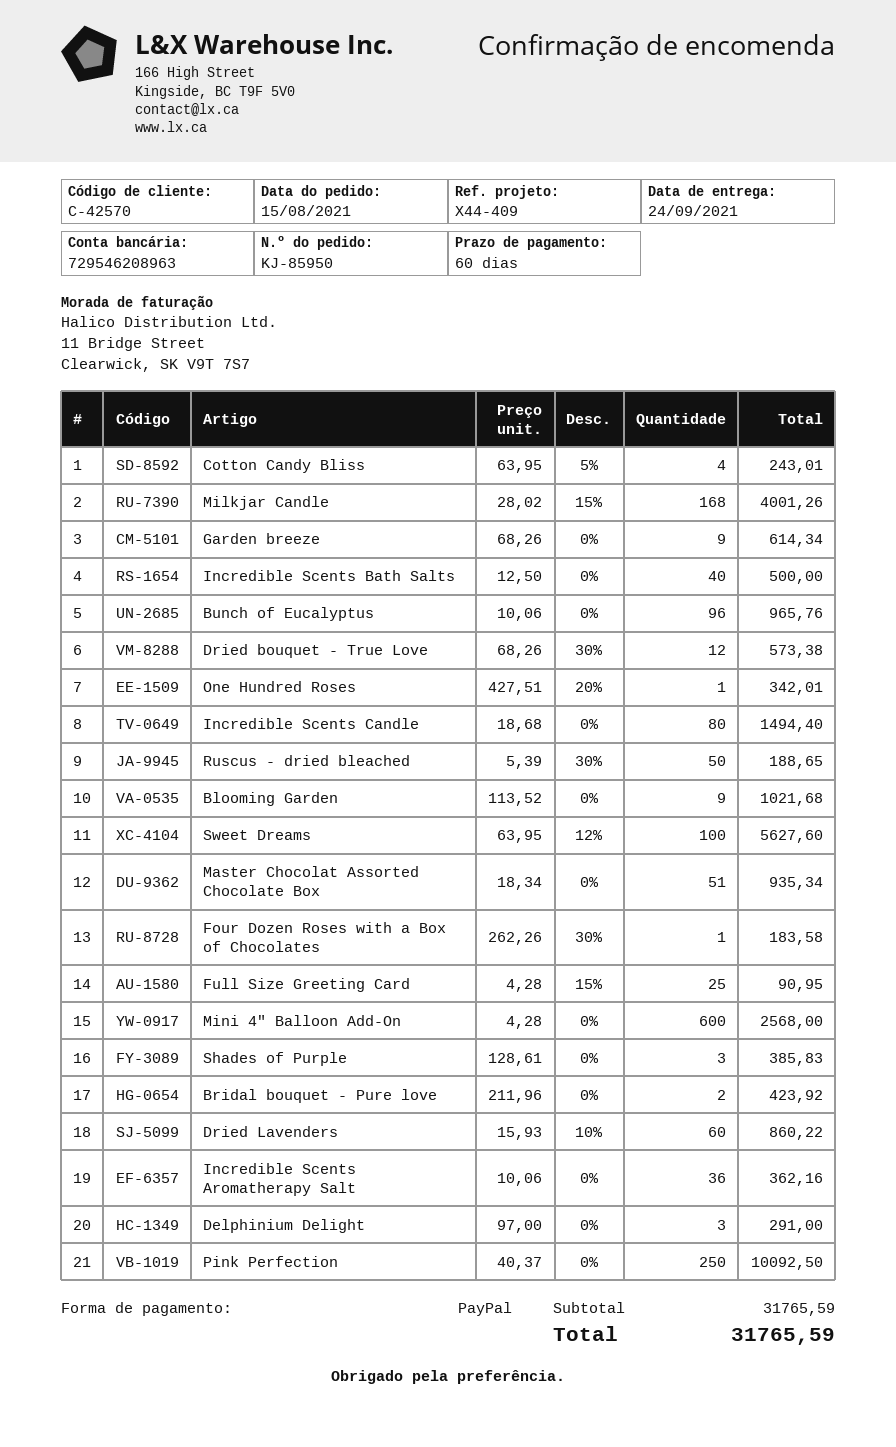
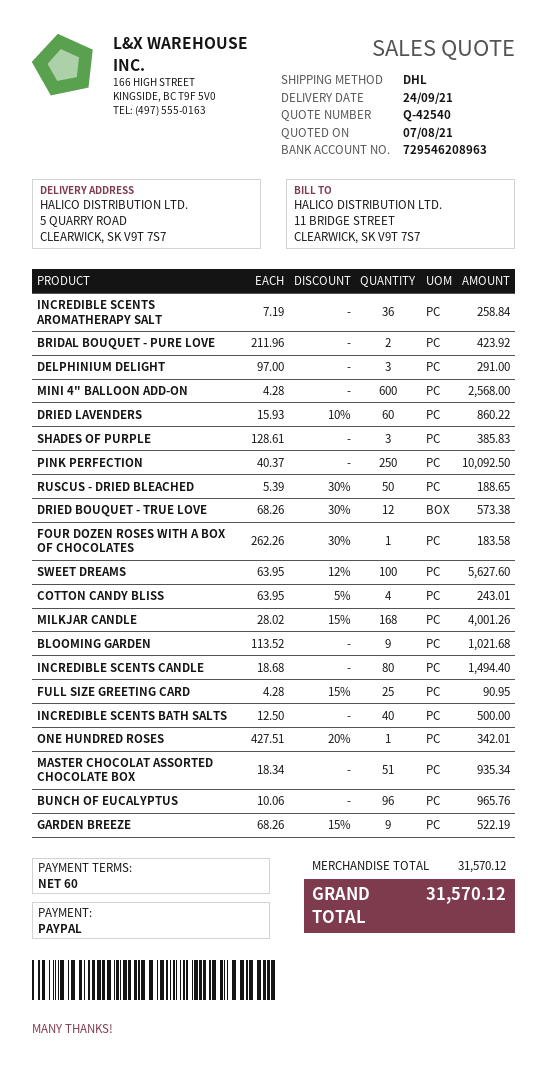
Garden breeze: 9 x 68.26 = 614.34 -> 9 x 68.26 - 15% = 522.19
Incredible Scents Aromatherapy Salt: 36 x 10.06 = 362.16 -> 36 x 7.19 = 258.84
subtotal: 31765.59 -> 31570.12
total: 31765.59 -> 31570.12

